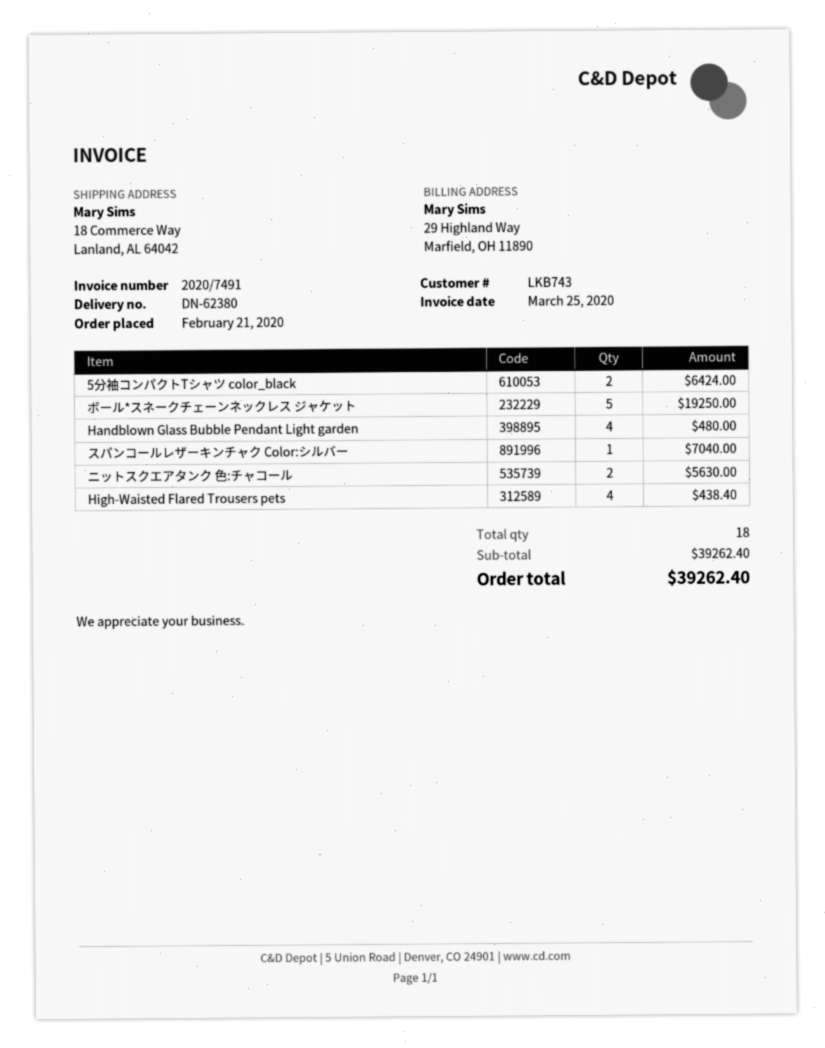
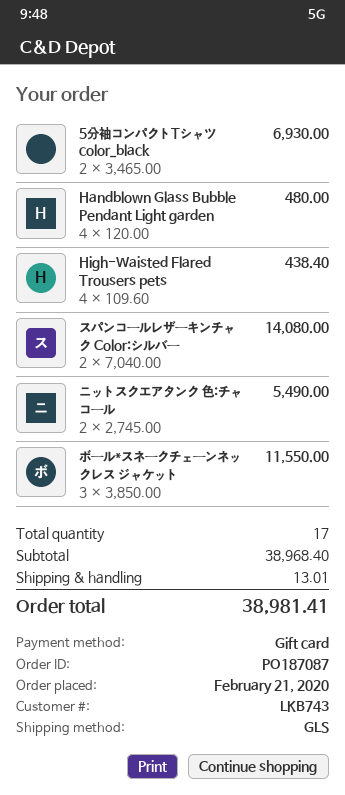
5分袖コンパクトTシャツ color_black: 2 for 6424.00 -> 2 for 6930.00
ボール*スネークチェーンネックレス ジャケット: 5 for 19250.00 -> 3 for 11550.00
スパンコールレザーキンチャク Color:シルバー: 1 for 7040.00 -> 2 for 14080.00
ニットスクエアタンク 色:チャコール: 2 for 5630.00 -> 2 for 5490.00
total quantity: 18 -> 17
subtotal: 39262.40 -> 38968.40
shipping: none -> 13.01
total: 39262.40 -> 38981.41

